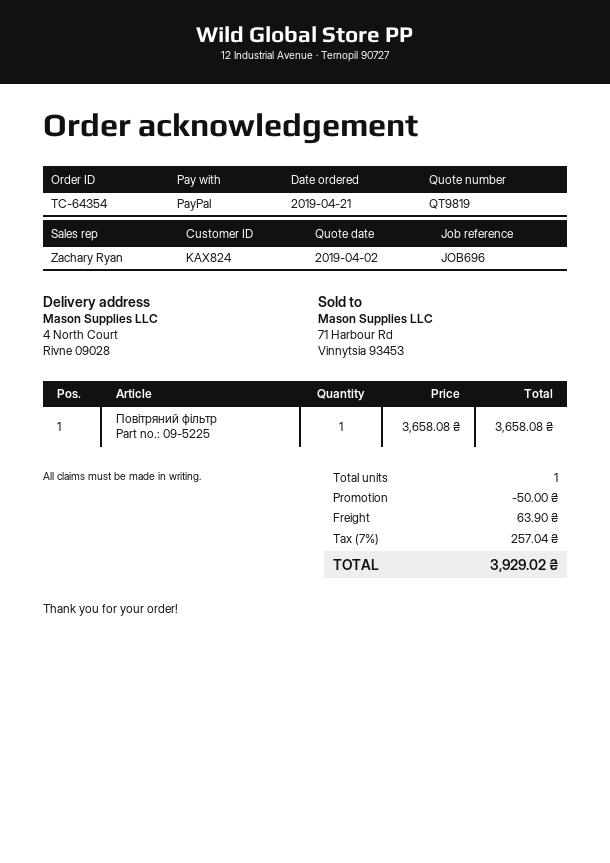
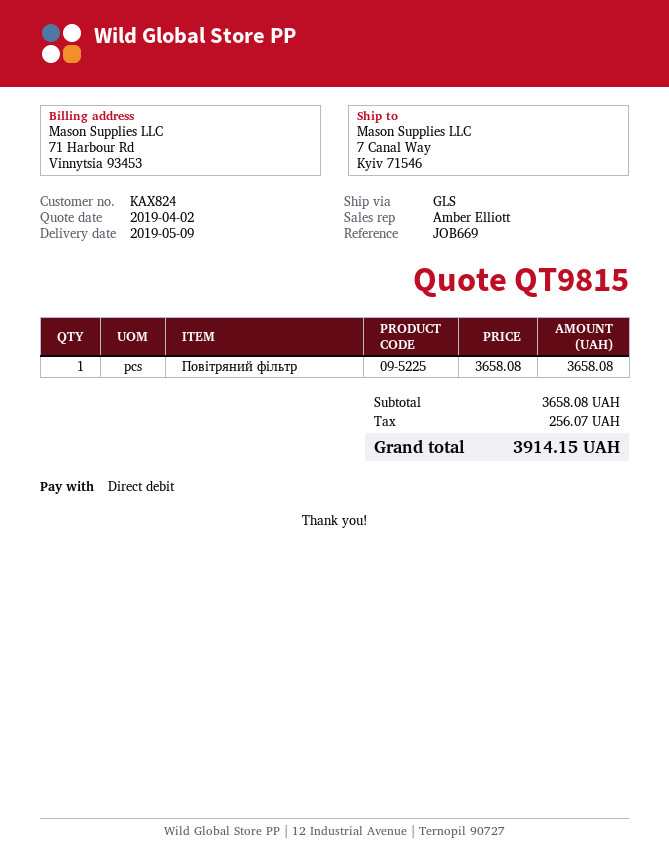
quote number: QT9819 -> QT9815
reference: JOB696 -> JOB669
sales rep: Zachary Ryan -> Amber Elliott
payment method: PayPal -> direct debit
ship to: 4 North Court, Rivne 09028 -> 7 Canal Way, Kyiv 71546
discount: 50.00 -> none
shipping: 63.90 -> none
tax: 257.04 -> 256.07
total: 3929.02 -> 3914.15

